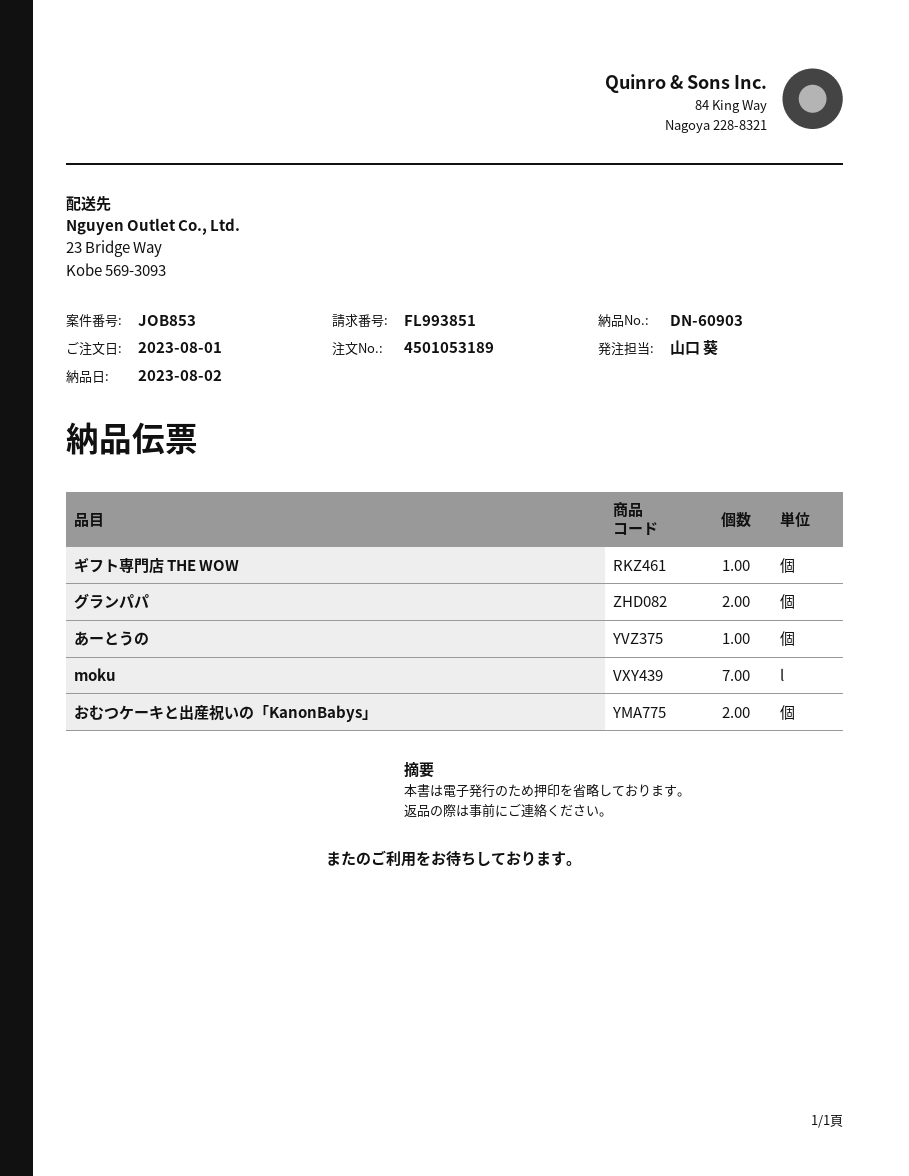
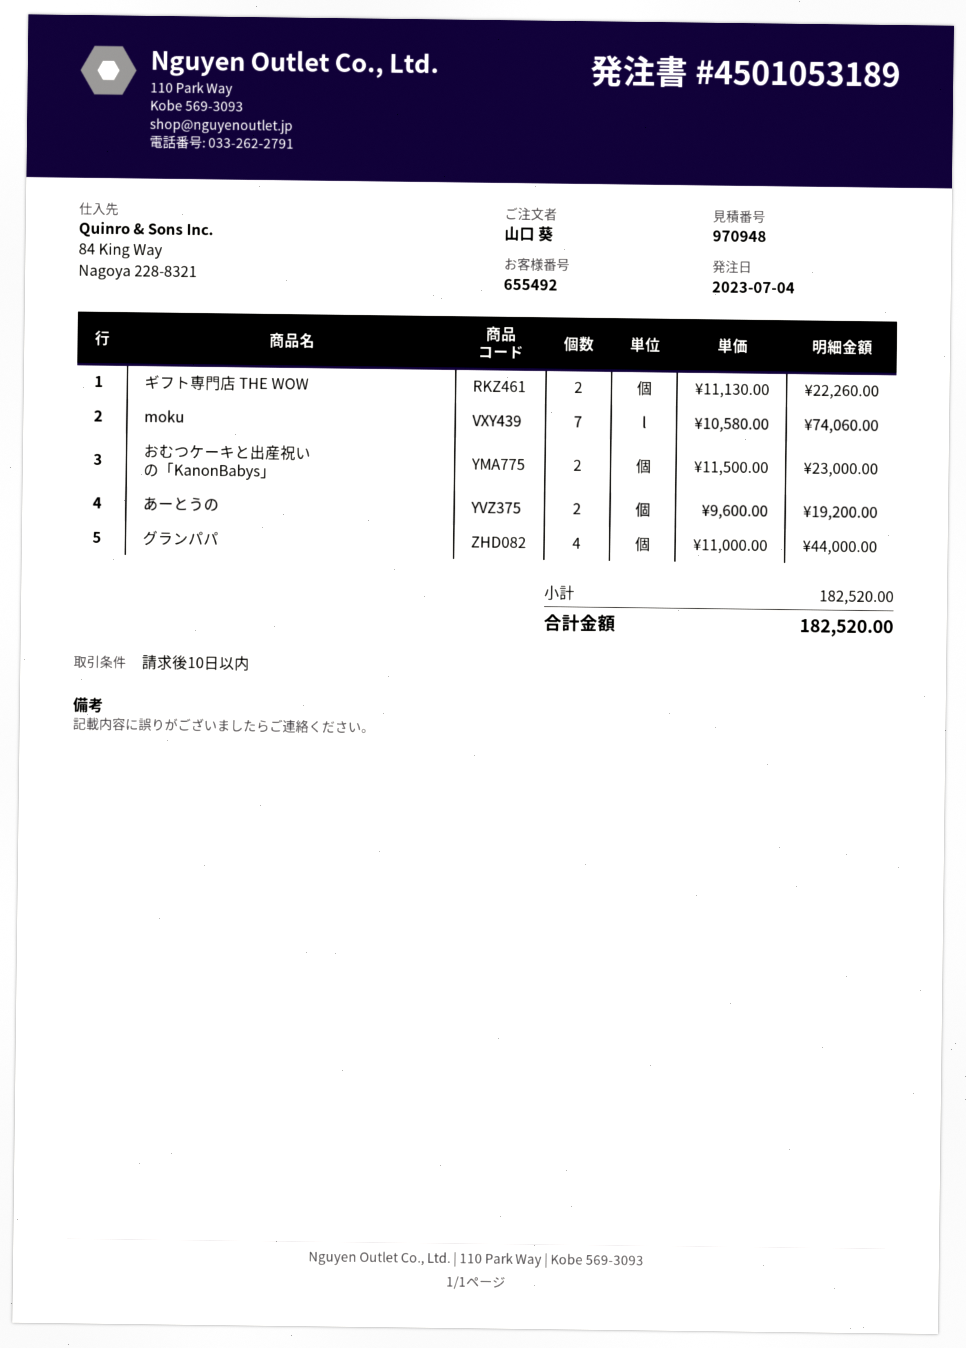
order date: 2023-08-01 -> 2023-07-04
ギフト専門店 THE WOW: 1 -> 2
グランパパ: 2 -> 4
あーとうの: 1 -> 2

